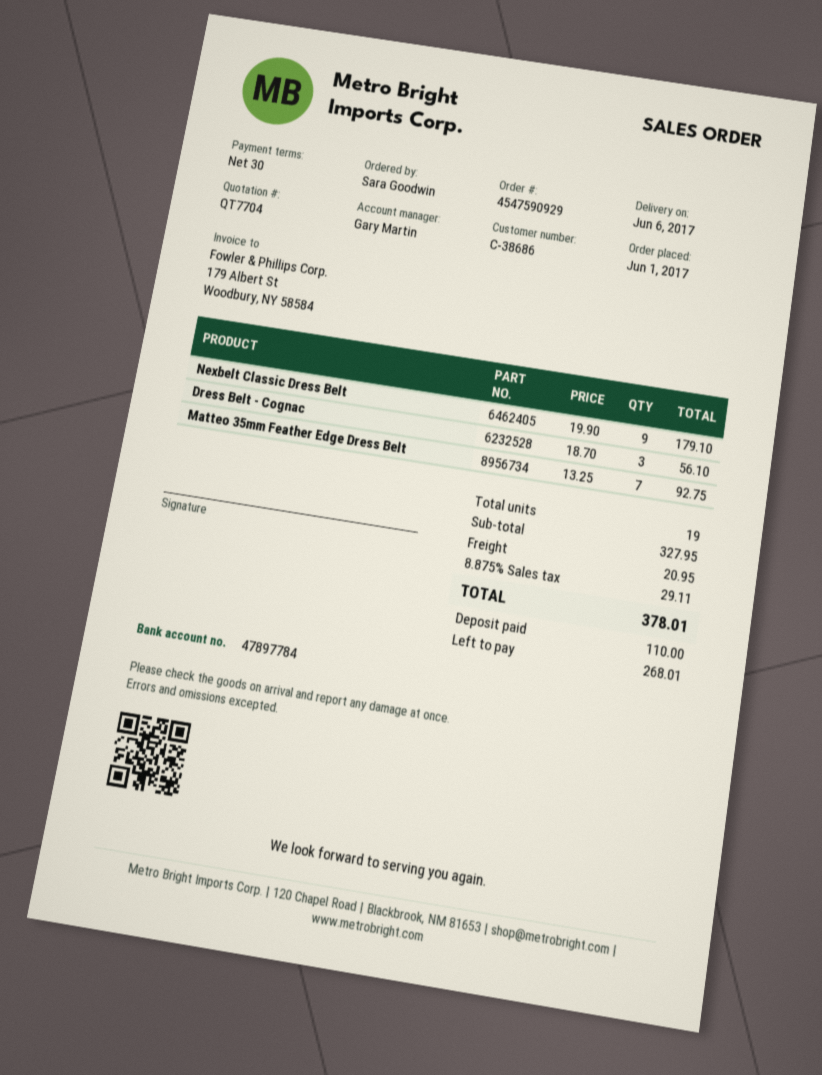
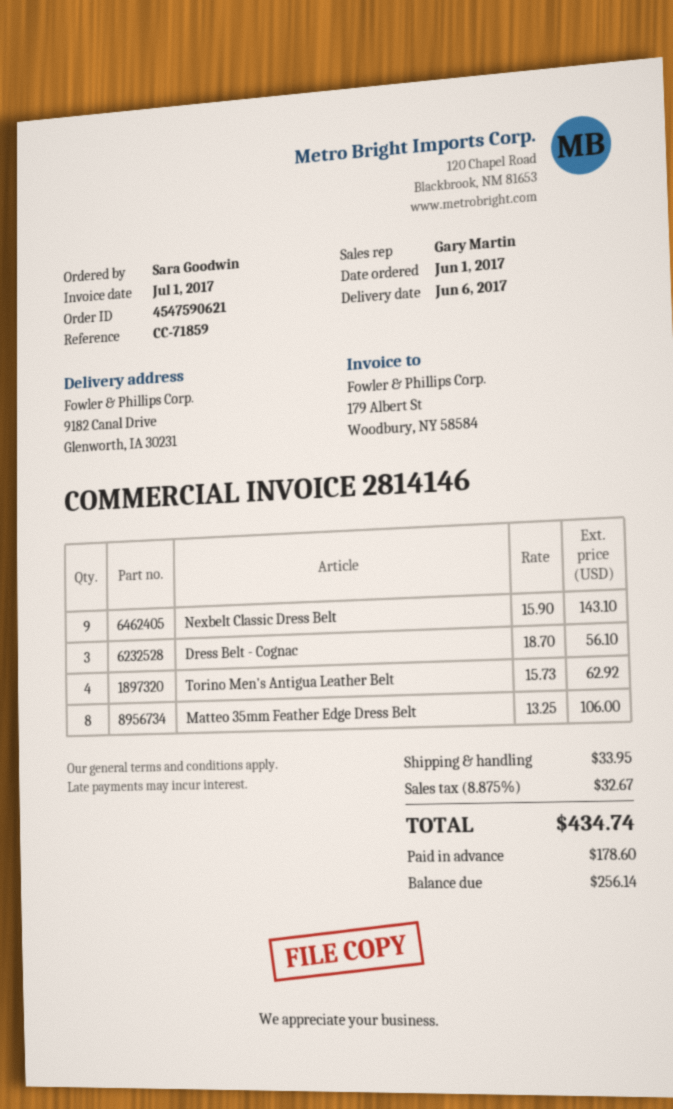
order number: 4547590929 -> 4547590621
Nexbelt Classic Dress Belt: 9 x 19.90 = 179.10 -> 9 x 15.90 = 143.10
Matteo 35mm Feather Edge Dress Belt: 7 x 13.25 = 92.75 -> 8 x 13.25 = 106.00
Torino Men's Antigua Leather Belt: none -> 4 x 15.73 = 62.92
shipping: 20.95 -> 33.95
tax: 8.875% = 29.11 -> 8.875% = 32.67
total: 378.01 -> 434.74
deposit: 110.00 -> 178.60
balance: 268.01 -> 256.14

